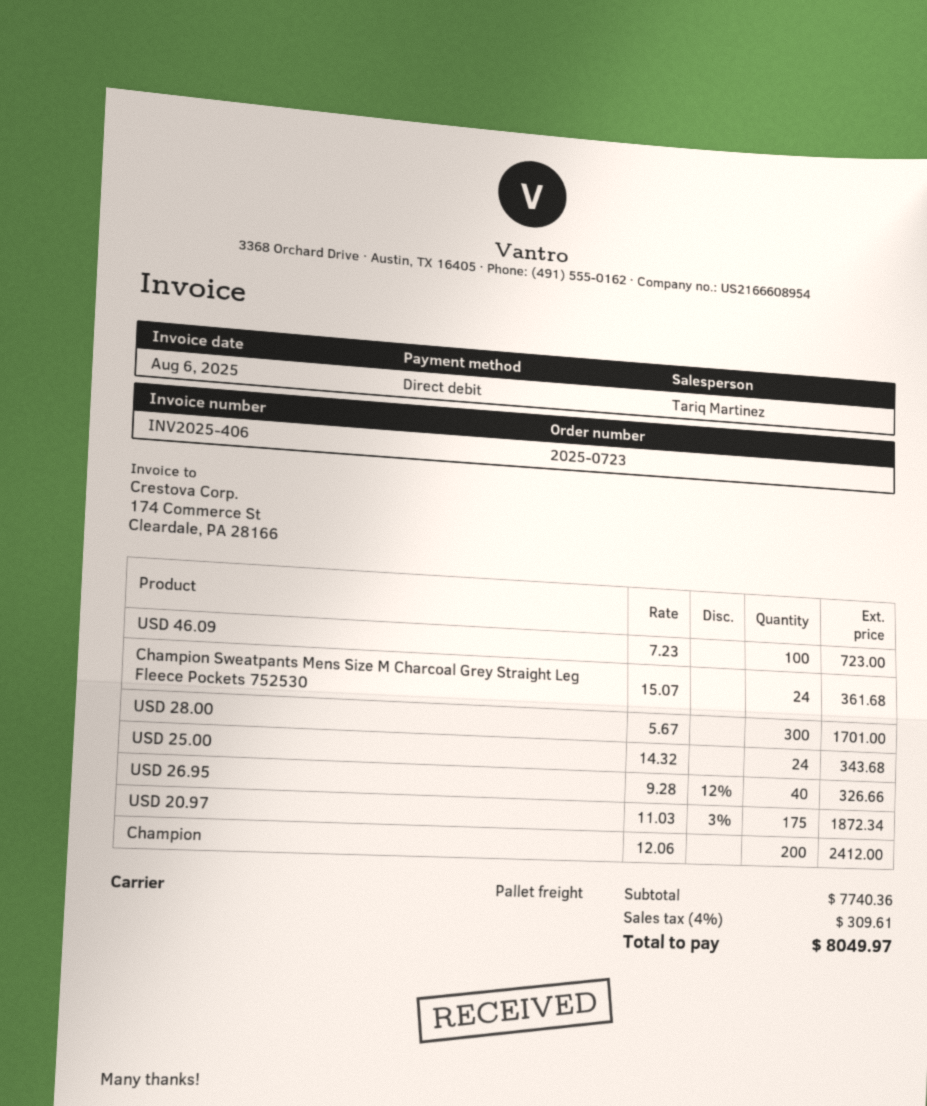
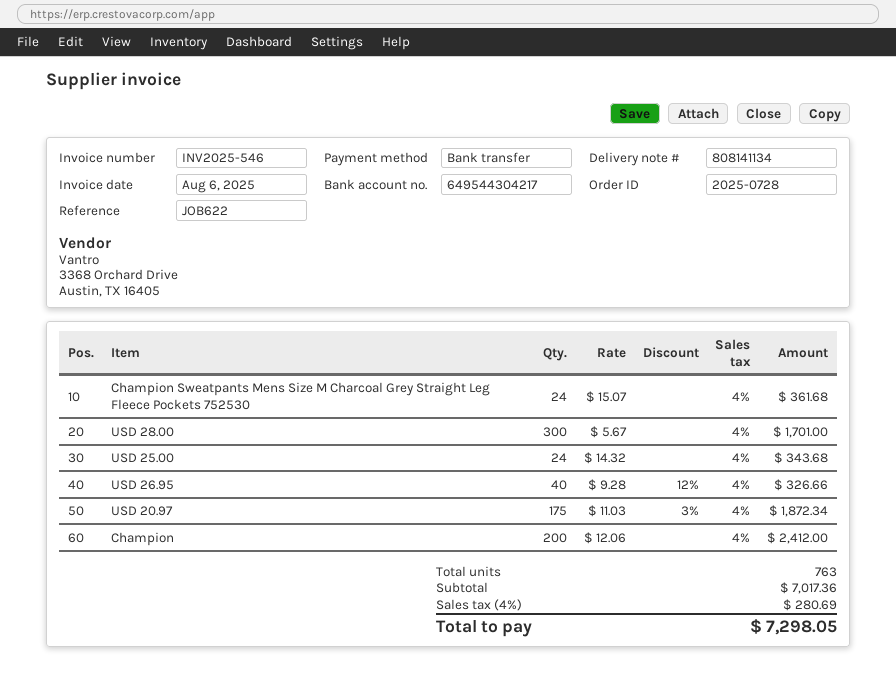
order number: 2025-0723 -> 2025-0728
invoice number: INV2025-406 -> INV2025-546
payment method: direct debit -> bank transfer
USD 46.09: 100 x 7.23 = 723.00 -> none
subtotal: 7740.36 -> 7017.36
tax: 4% = 309.61 -> 4% = 280.69
total: 8049.97 -> 7298.05

